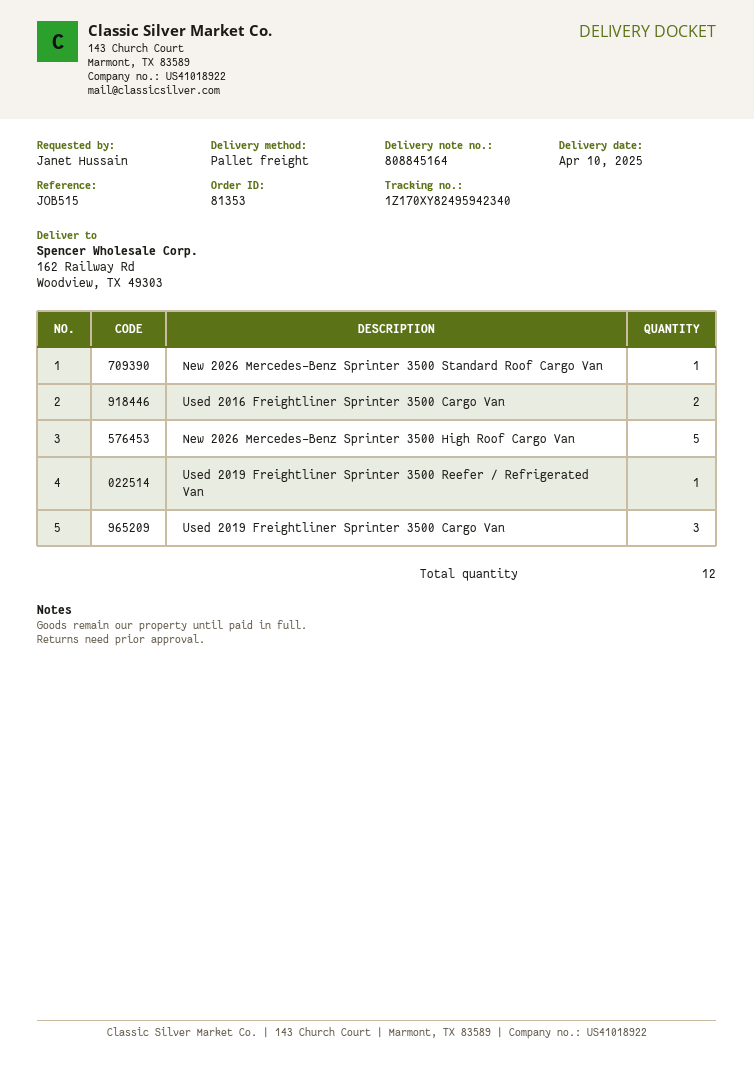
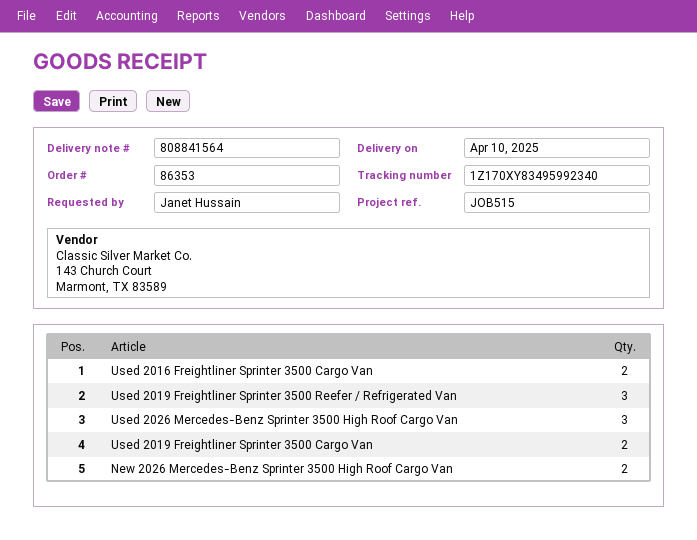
order number: 81353 -> 86353
delivery note number: 808845164 -> 808841564
tracking number: 1Z170XY82495942340 -> 1Z170XY83495992340
New 2026 Mercedes-Benz Sprinter 3500 Standard Roof Cargo Van: 1 -> none
New 2026 Mercedes-Benz Sprinter 3500 High Roof Cargo Van: 5 -> 2
Used 2019 Freightliner Sprinter 3500 Reefer / Refrigerated Van: 1 -> 3
Used 2019 Freightliner Sprinter 3500 Cargo Van: 3 -> 2
Used 2026 Mercedes-Benz Sprinter 3500 High Roof Cargo Van: none -> 3

